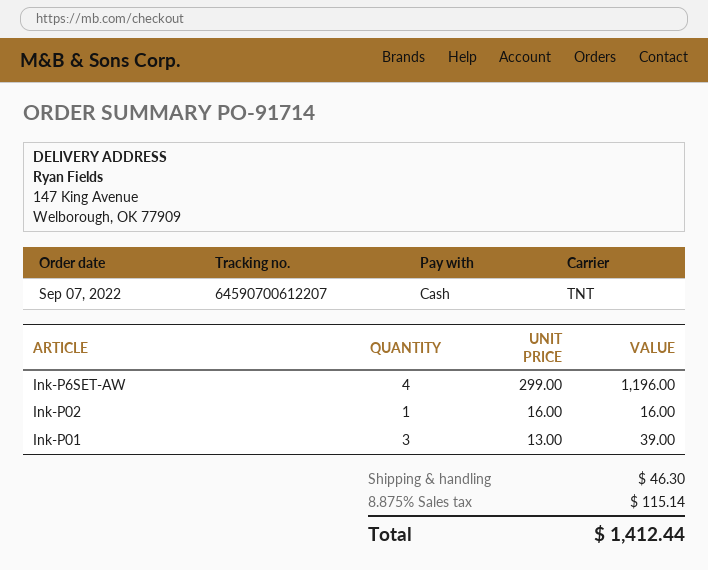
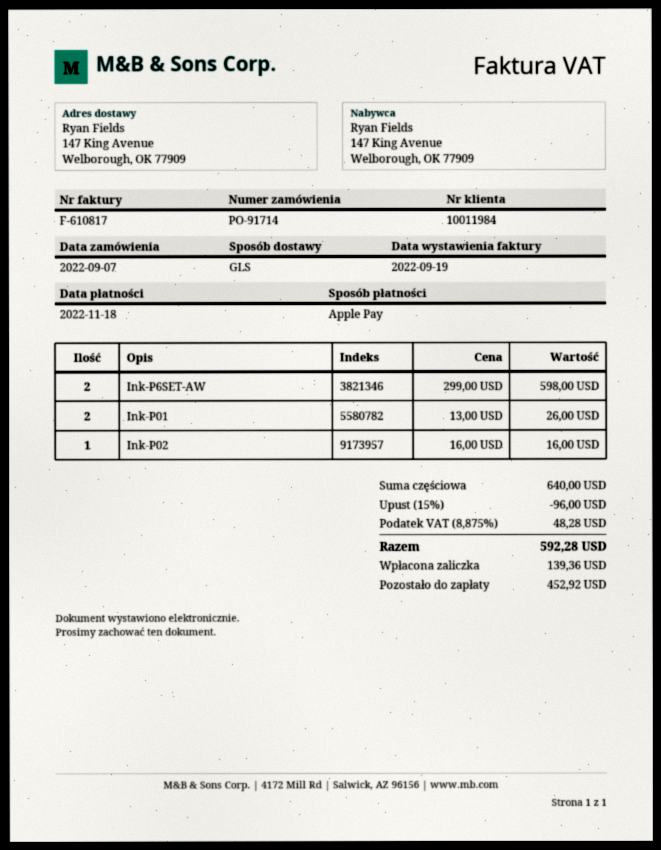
payment method: cash -> Apple Pay
shipping method: TNT -> GLS
Ink-P6SET-AW: 4 x 299.00 = 1196.00 -> 2 x 299.00 = 598.00
Ink-P01: 3 x 13.00 = 39.00 -> 2 x 13.00 = 26.00
discount: none -> 15% = 96.00
shipping: 46.30 -> none
tax: 8.875% = 115.14 -> 8.875% = 48.28
total: 1412.44 -> 592.28

